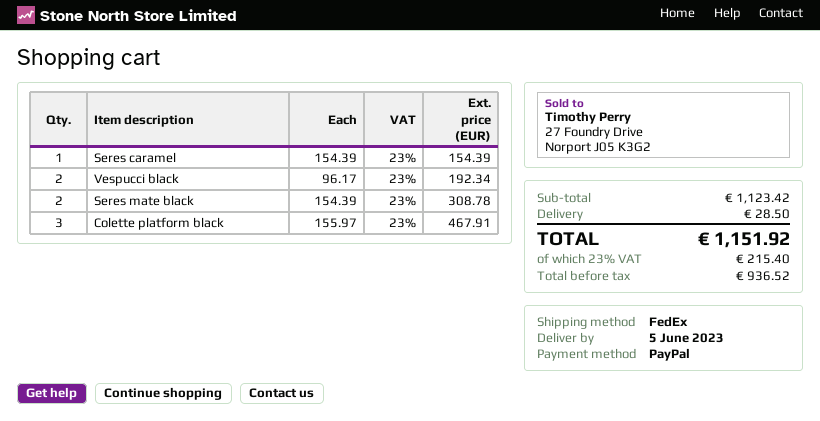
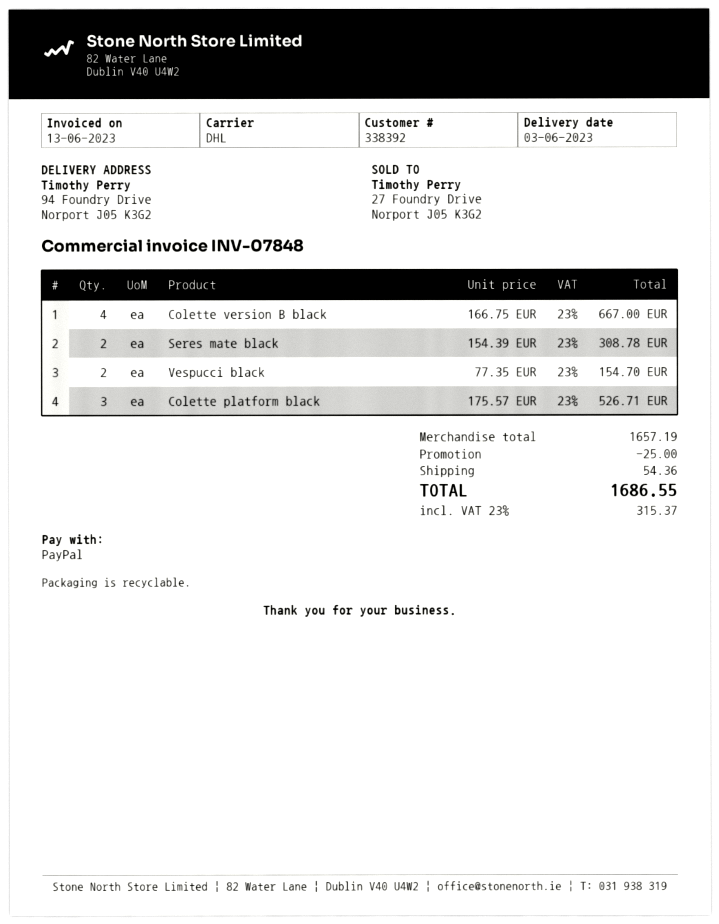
delivery date: 2023-06-05 -> 2023-06-03
shipping method: FedEx -> DHL
Seres caramel: 1 x 154.39 = 154.39 -> none
Vespucci black: 2 x 96.17 = 192.34 -> 2 x 77.35 = 154.70
Colette platform black: 3 x 155.97 = 467.91 -> 3 x 175.57 = 526.71
Colette version B black: none -> 4 x 166.75 = 667.00
subtotal: 1123.42 -> 1657.19
discount: none -> 25.00
shipping: 28.50 -> 54.36
tax: 23% = 215.40 -> 23% = 315.37
total: 1151.92 -> 1686.55

